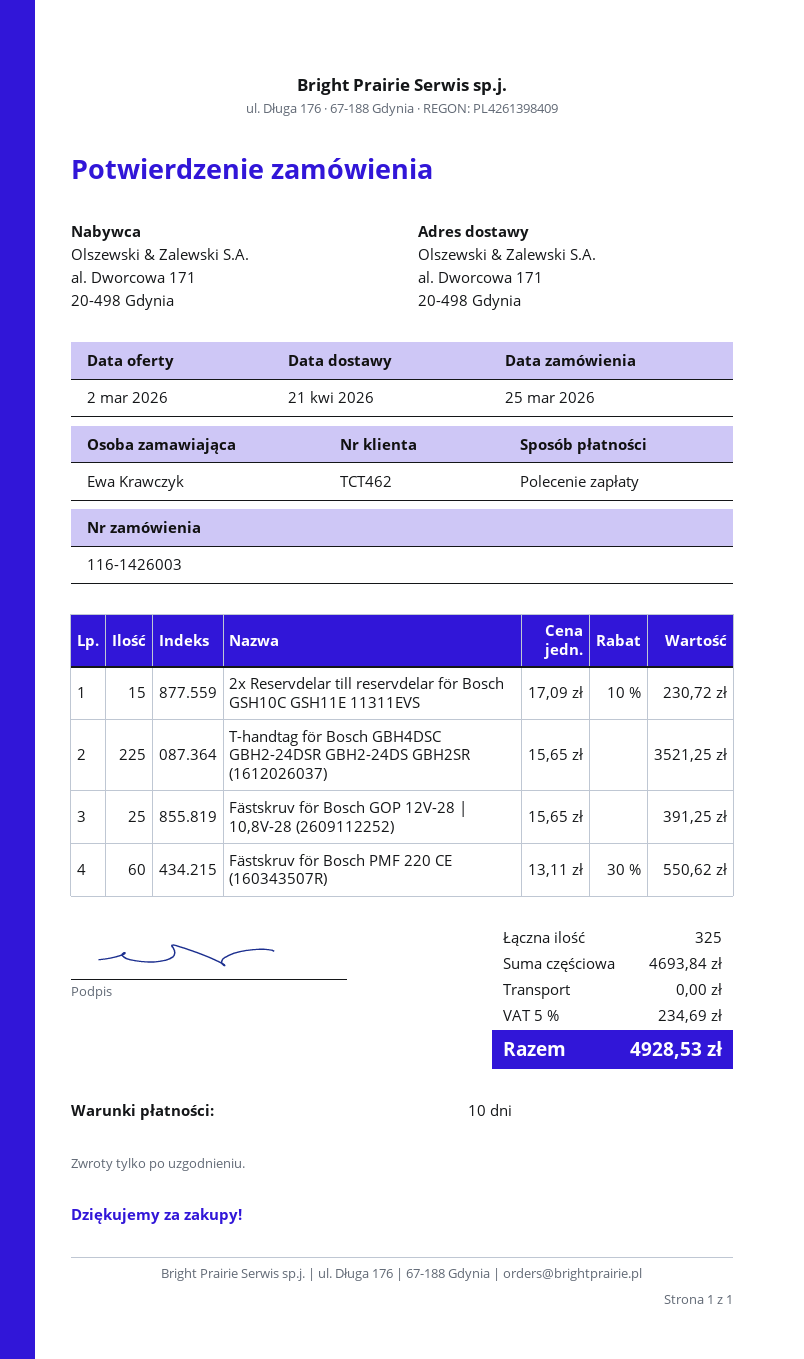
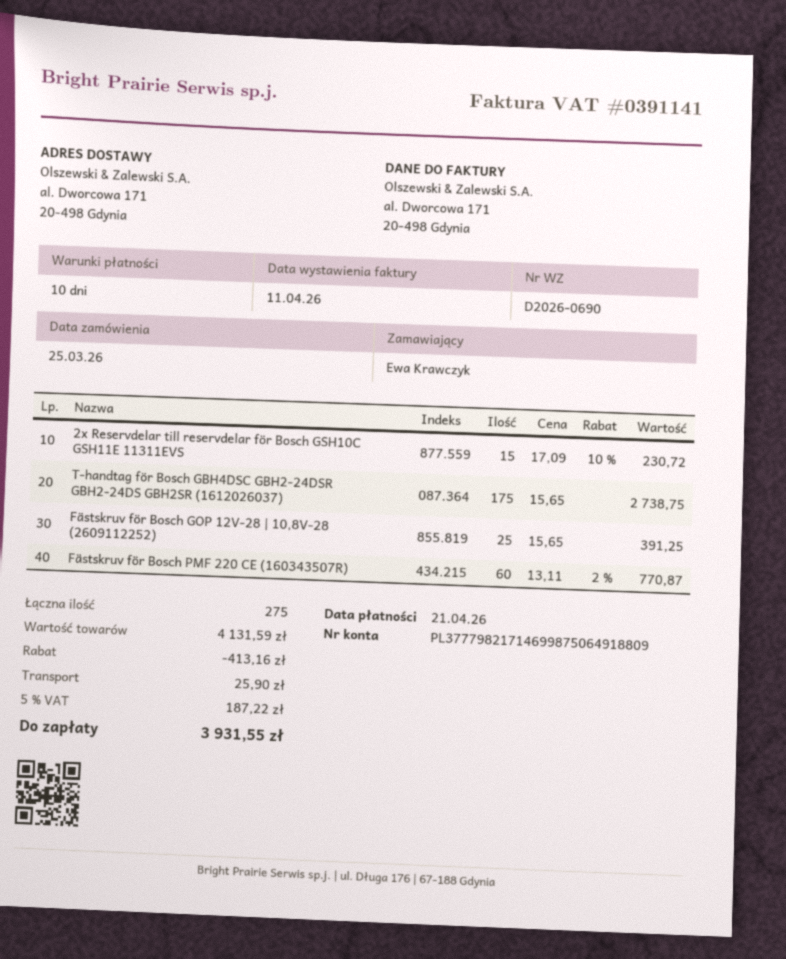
T-handtag för Bosch GBH4DSC GBH2-24DSR GBH2-24DS GBH2SR (1612026037): 225 x 15.65 = 3521.25 -> 175 x 15.65 = 2738.75
Fästskruv för Bosch PMF 220 CE (160343507R): 60 x 13.11 - 30% = 550.62 -> 60 x 13.11 - 2% = 770.87
total quantity: 325 -> 275
subtotal: 4693.84 -> 4131.59
discount: none -> 413.16
shipping: 0.00 -> 25.90
tax: 5% = 234.69 -> 5% = 187.22
total: 4928.53 -> 3931.55

